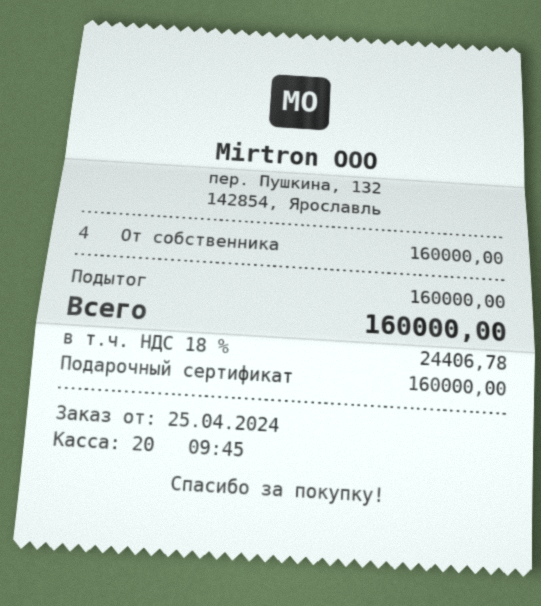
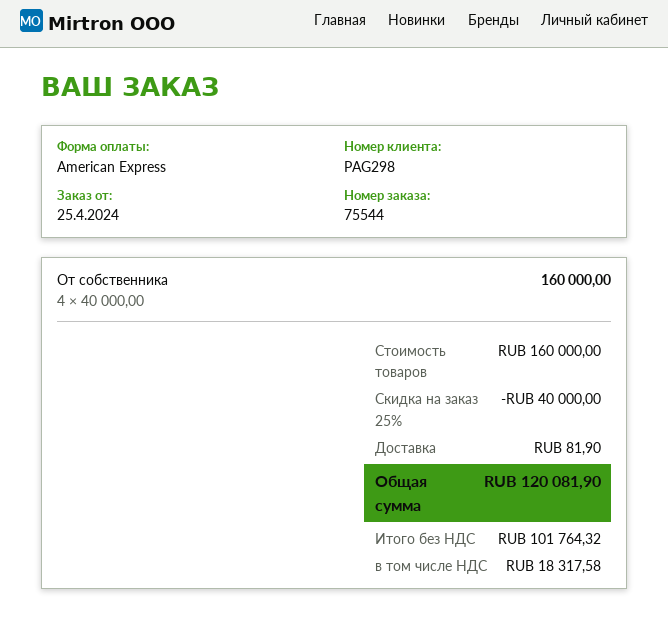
payment method: gift card -> American Express
discount: none -> 25% = 40000.00
shipping: none -> 81.90
tax: 24406.78 -> 18317.58
total: 160000.00 -> 120081.90

